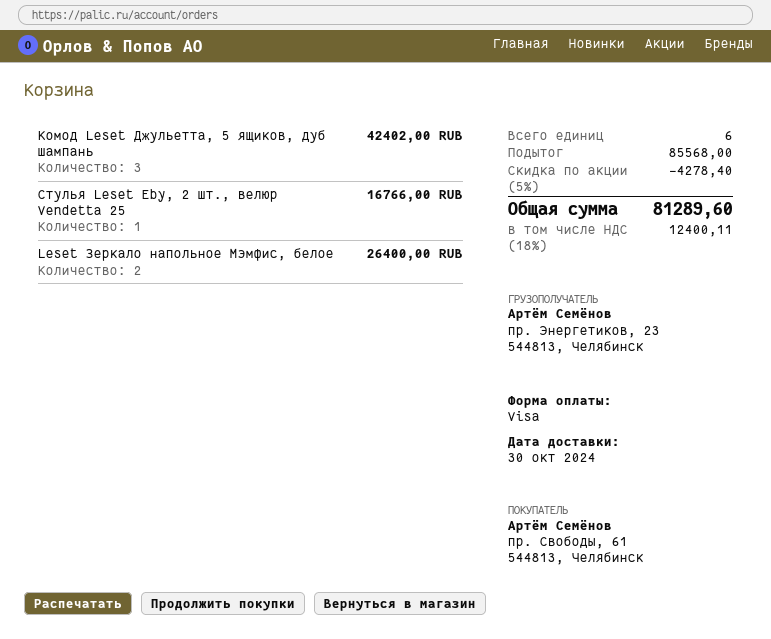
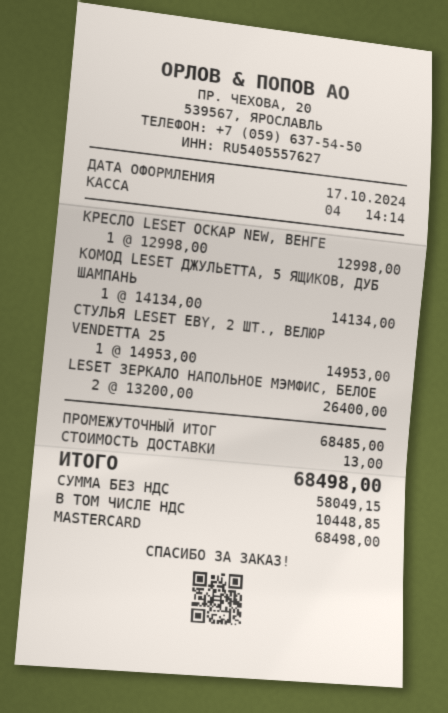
payment method: Visa -> Mastercard
Комод Leset Джульетта, 5 ящиков, дуб шампань: 3 for 42402.00 -> 1 for 14134.00
Стулья Leset Eby, 2 шт., велюр Vendetta 25: 1 for 16766.00 -> 1 for 14953.00
КРЕСЛО LESET ОСКАР NEW, ВЕНГЕ: none -> 1 for 12998.00
subtotal: 85568.00 -> 68485.00
discount: 5% = 4278.40 -> none
shipping: none -> 13.00
tax: 12400.11 -> 10448.85
total: 81289.60 -> 68498.00

